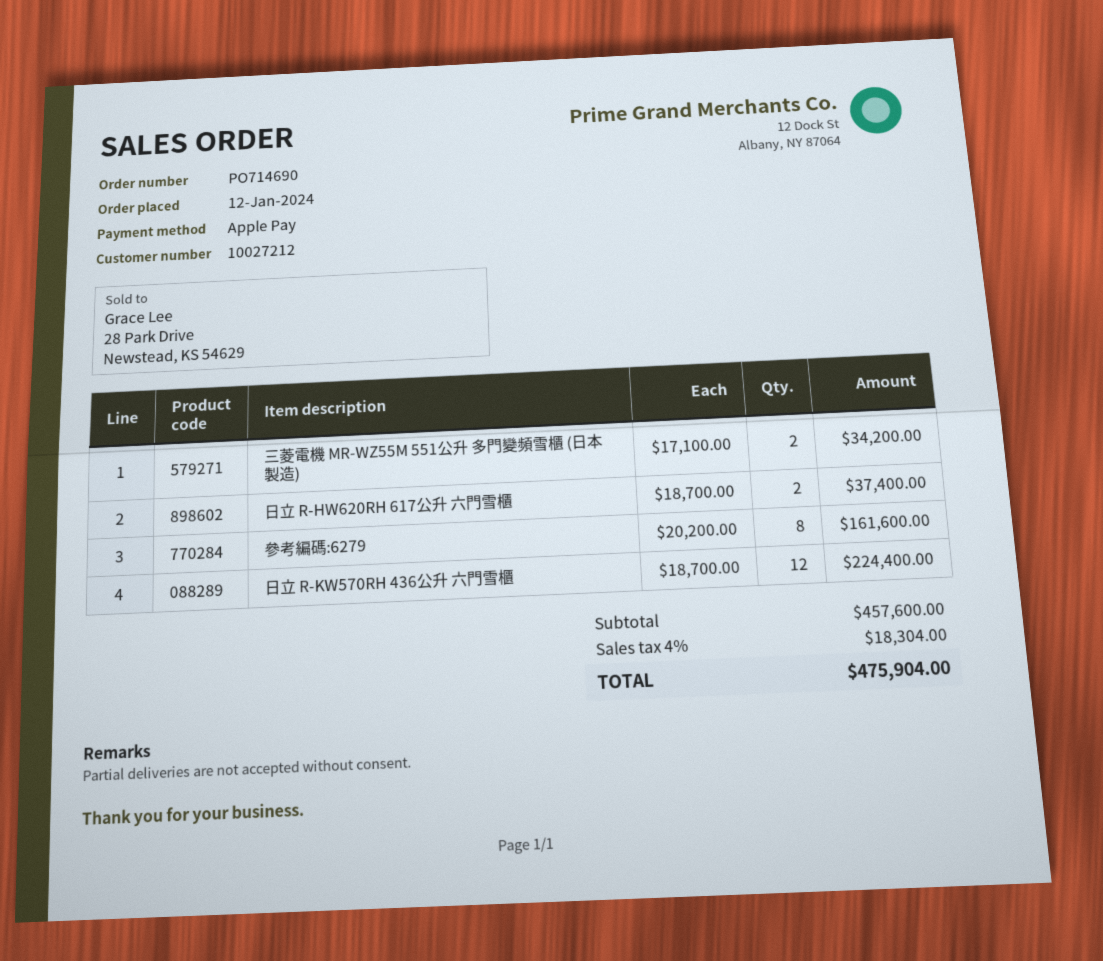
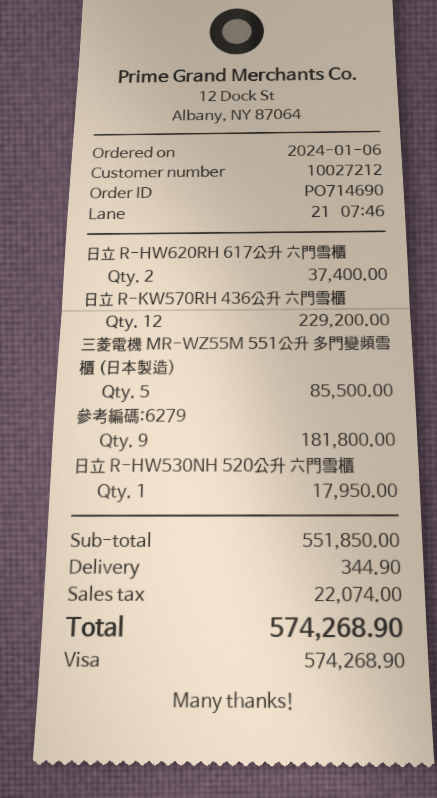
order date: 2024-01-12 -> 2024-01-06
payment method: Apple Pay -> Visa
三菱電機 MR-WZ55M 551公升 多門變頻雪櫃 (日本製造): 2 for 34200.00 -> 5 for 85500.00
參考編碼:6279: 8 for 161600.00 -> 9 for 181800.00
日立 R-KW570RH 436公升 六門雪櫃: 12 for 224400.00 -> 12 for 229200.00
日立 R-HW530NH 520公升 六門雪櫃: none -> 1 for 17950.00
subtotal: 457600.00 -> 551850.00
shipping: none -> 344.90
tax: 18304.00 -> 22074.00
total: 475904.00 -> 574268.90

